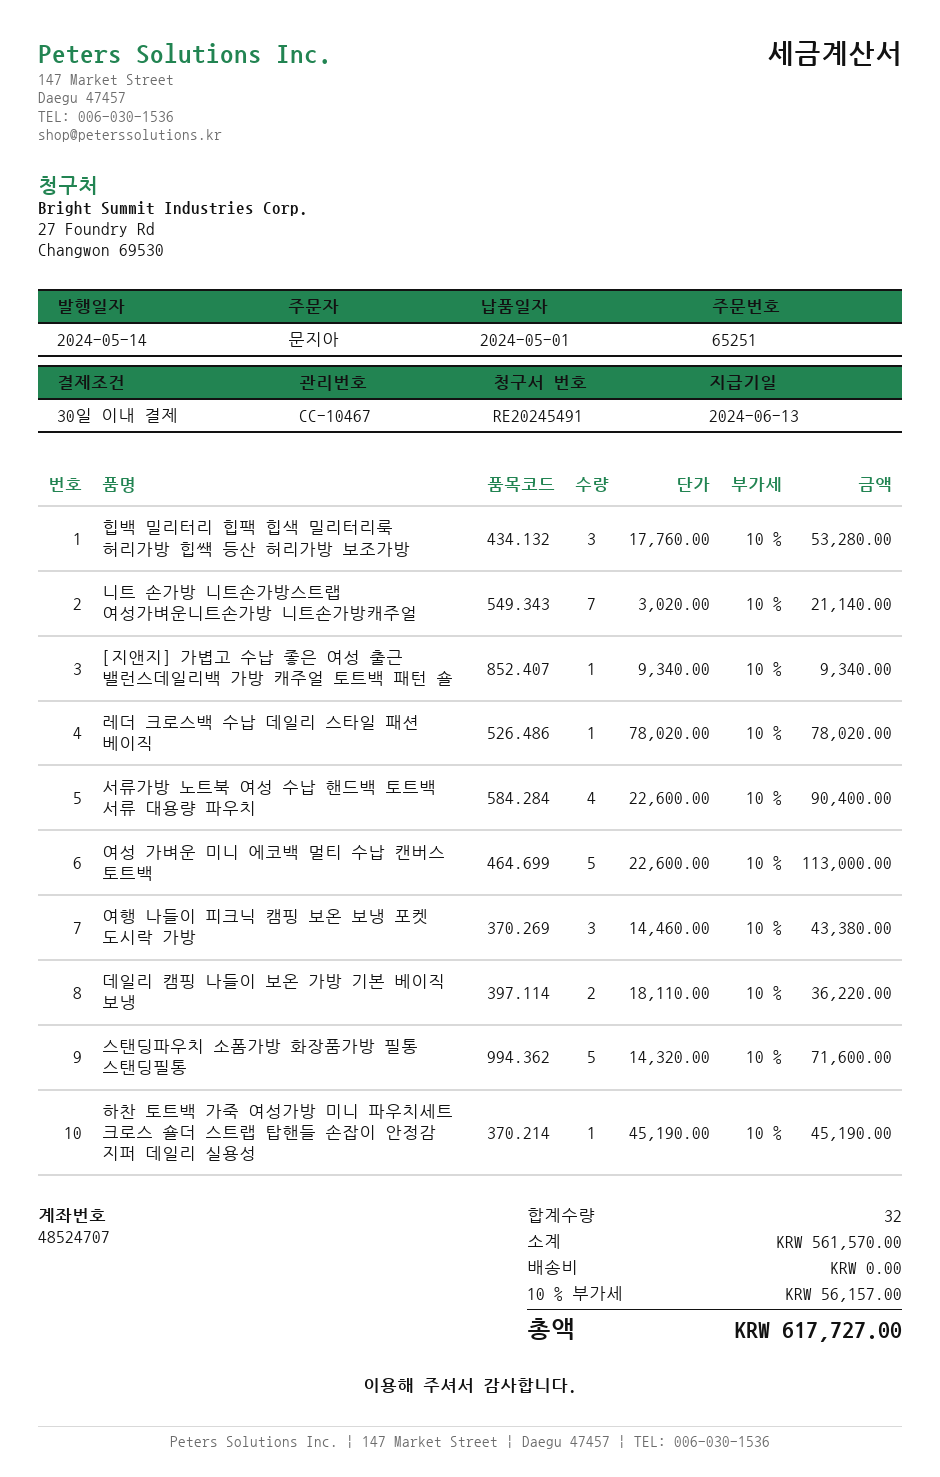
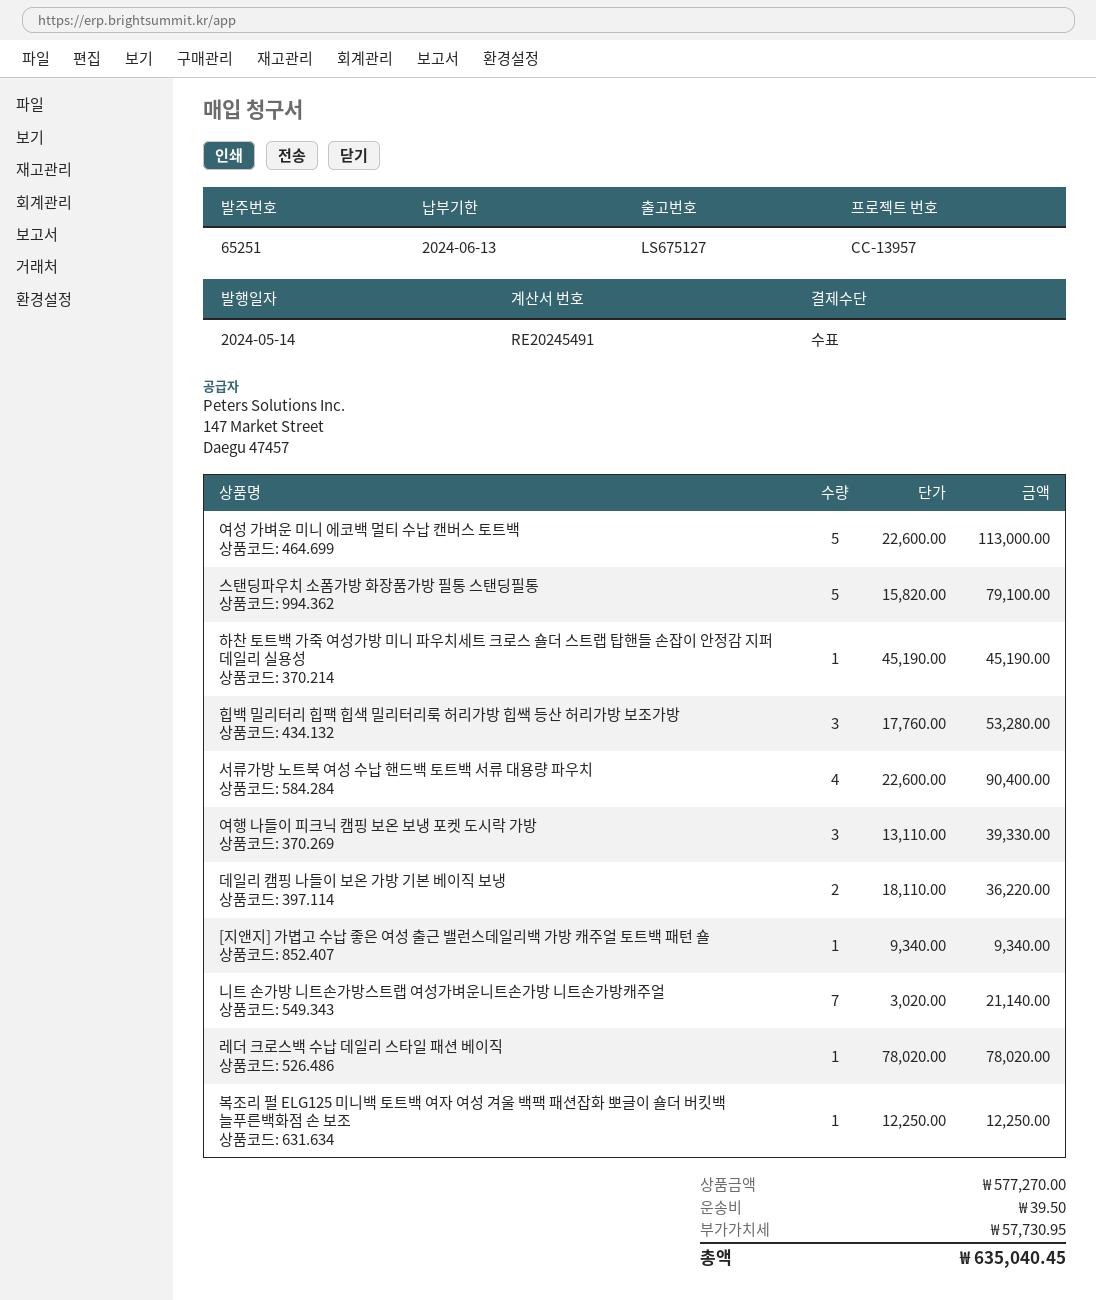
reference: CC-10467 -> CC-13957
여행 나들이 피크닉 캠핑 보온 보냉 포켓 도시락 가방: 3 x 14460.00 = 43380.00 -> 3 x 13110.00 = 39330.00
스탠딩파우치 소폼가방 화장품가방 필통 스탠딩필통: 5 x 14320.00 = 71600.00 -> 5 x 15820.00 = 79100.00
복조리 펄 ELG125 미니백 토트백 여자 여성 겨울 백팩 패션잡화 뽀글이 숄더 버킷백 늘푸른백화점 손 보조: none -> 1 x 12250.00 = 12250.00
subtotal: 561570.00 -> 577270.00
shipping: 0.00 -> 39.50
tax: 56157.00 -> 57730.95
total: 617727.00 -> 635040.45

